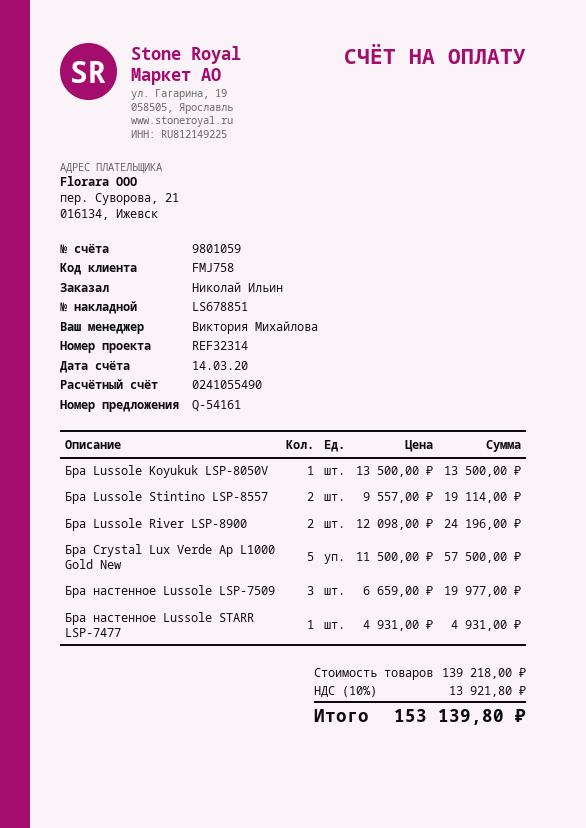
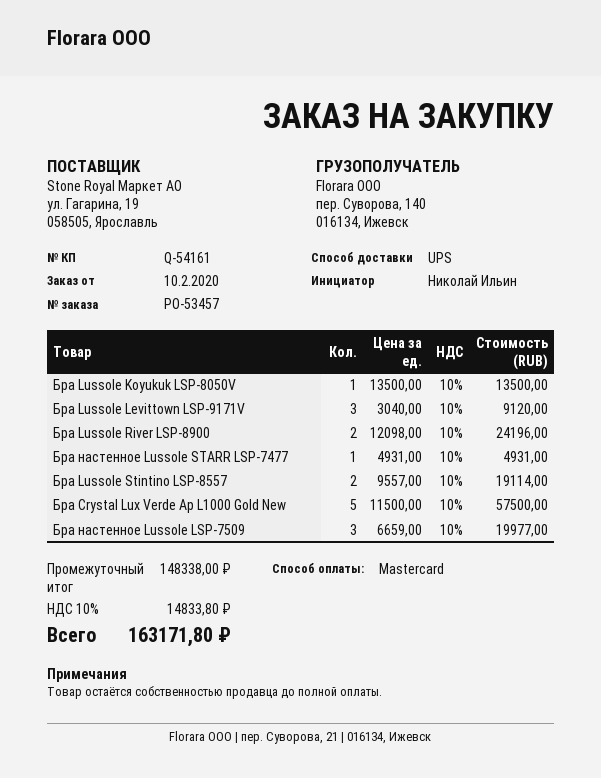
Бра Lussole Levittown LSP-9171V: none -> 3 x 3040.00 = 9120.00
subtotal: 139218.00 -> 148338.00
tax: 10% = 13921.80 -> 10% = 14833.80
total: 153139.80 -> 163171.80

